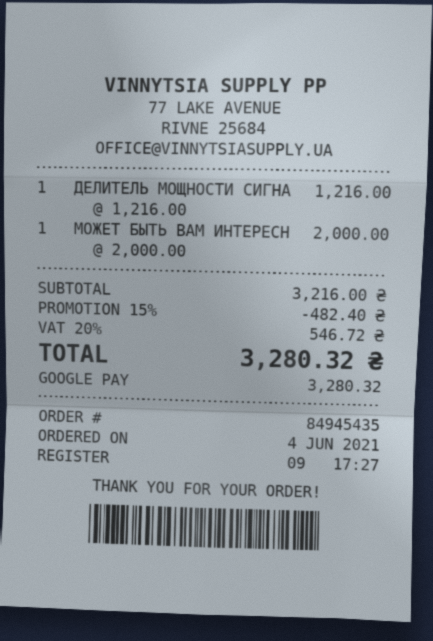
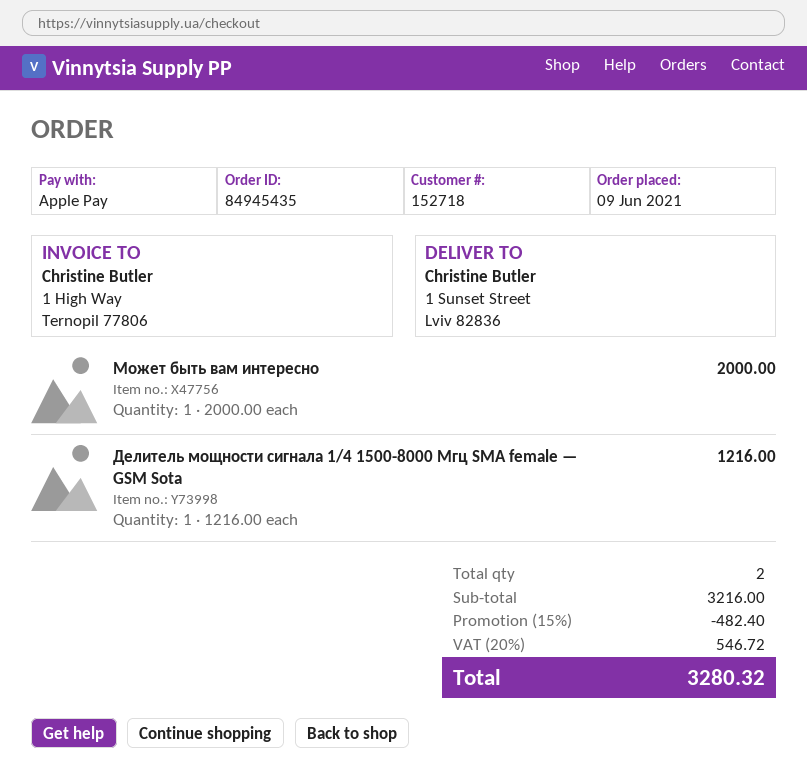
order date: 2021-06-04 -> 2021-06-09
payment method: Google Pay -> Apple Pay

